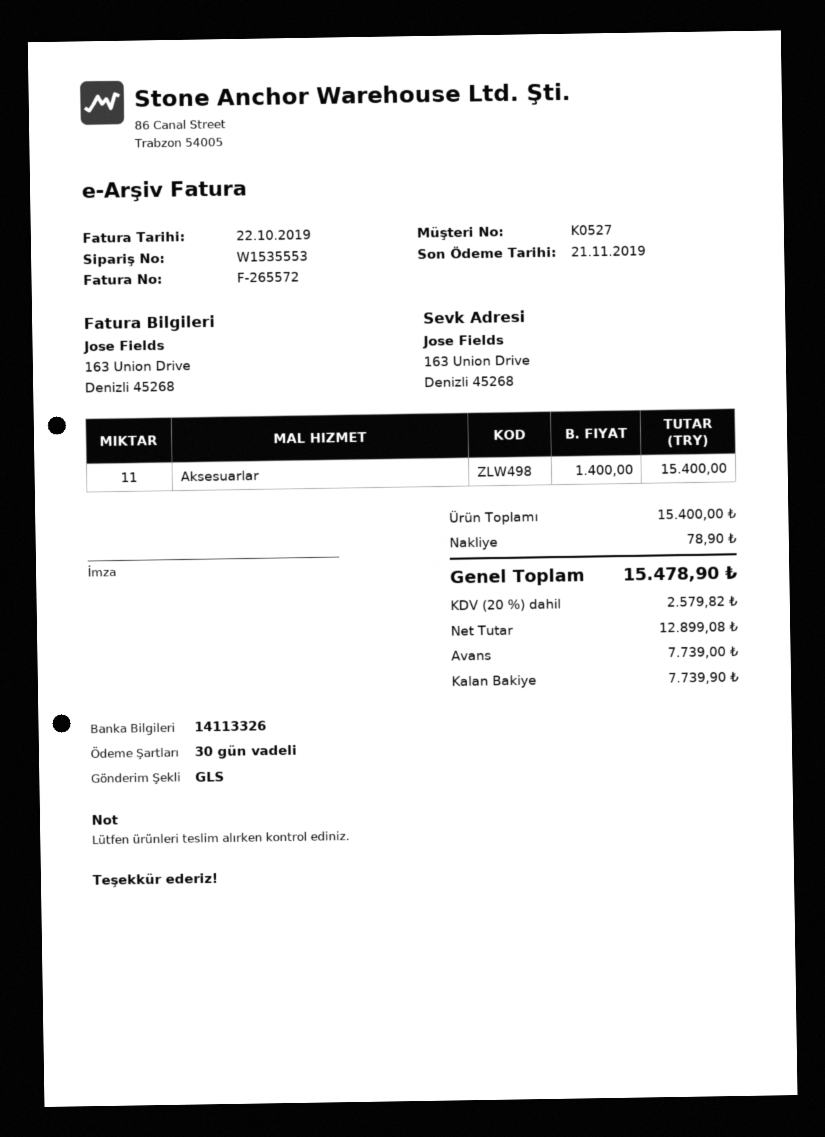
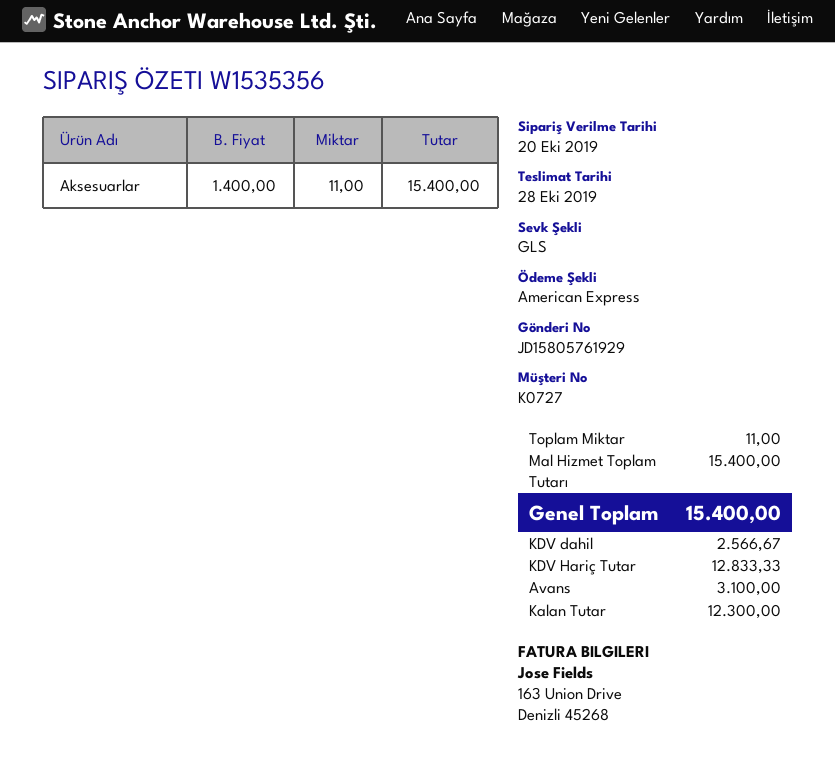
order number: W1535553 -> W1535356
customer number: K0527 -> K0727
shipping: 78.90 -> none
net: 12899.08 -> 12833.33
tax: 2579.82 -> 2566.67
total: 15478.90 -> 15400.00
deposit: 7739.00 -> 3100.00
balance: 7739.90 -> 12300.00

